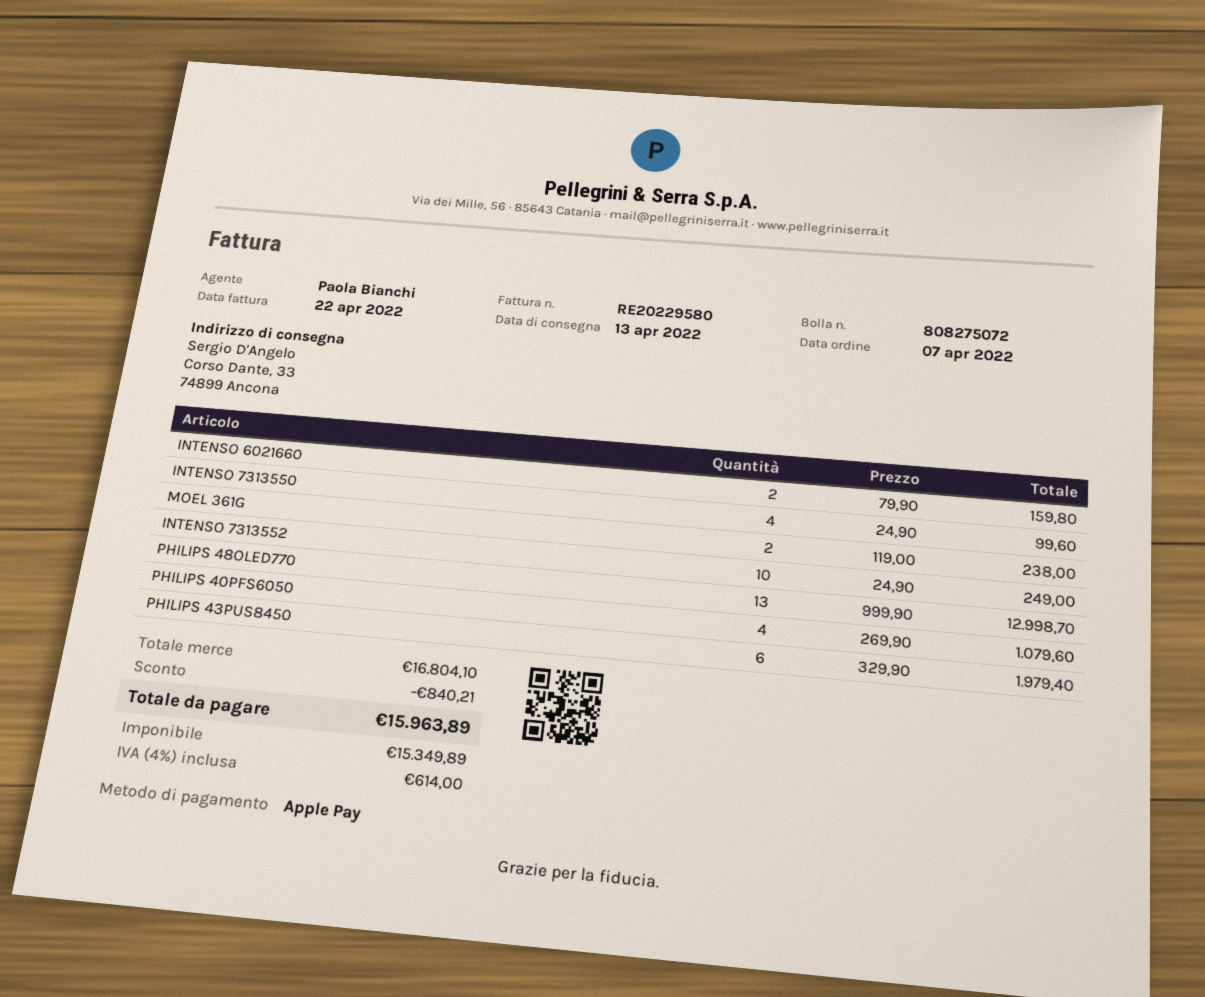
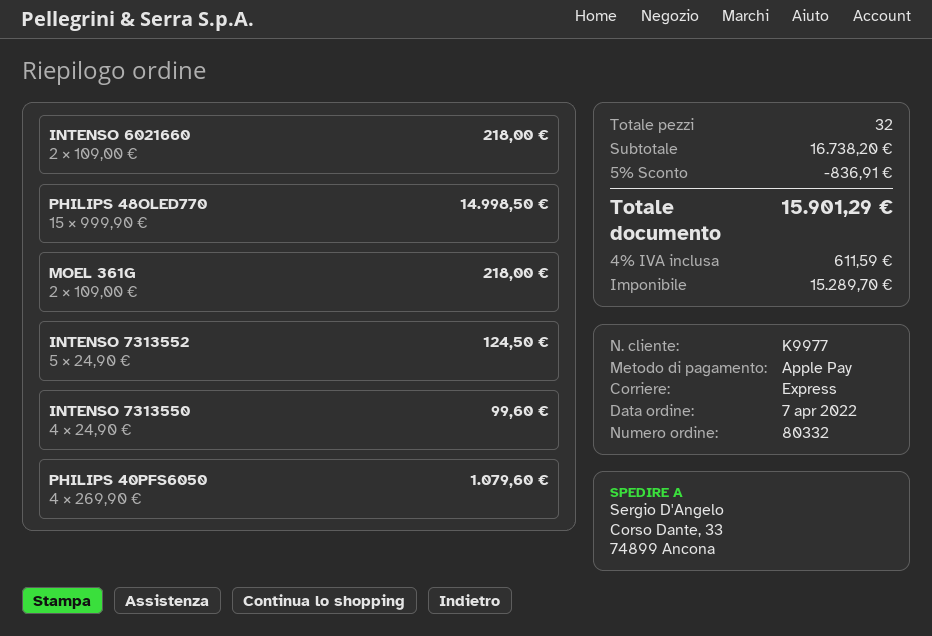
INTENSO 6021660: 2 x 79.90 = 159.80 -> 2 x 109.00 = 218.00
MOEL 361G: 2 x 119.00 = 238.00 -> 2 x 109.00 = 218.00
INTENSO 7313552: 10 x 24.90 = 249.00 -> 5 x 24.90 = 124.50
PHILIPS 48OLED770: 13 x 999.90 = 12998.70 -> 15 x 999.90 = 14998.50
PHILIPS 43PUS8450: 6 x 329.90 = 1979.40 -> none
subtotal: 16804.10 -> 16738.20
discount: 840.21 -> 836.91
net: 15349.89 -> 15289.70
tax: 4% = 614.00 -> 4% = 611.59
total: 15963.89 -> 15901.29

